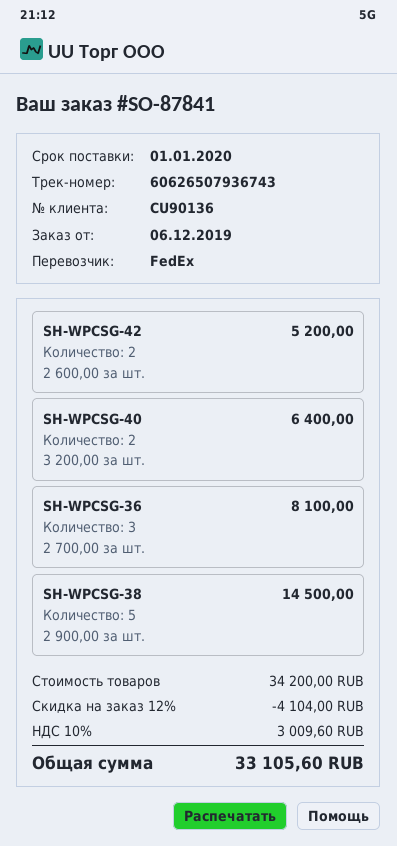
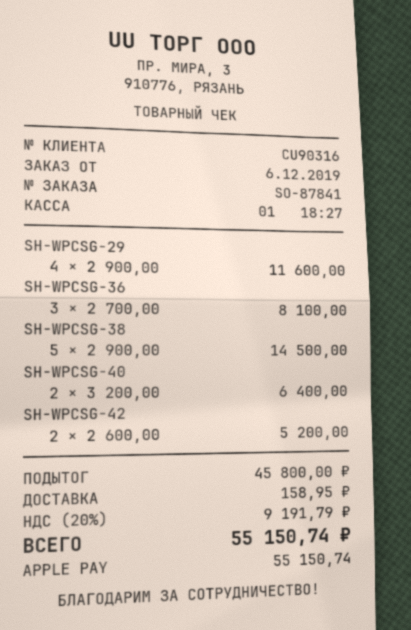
customer number: CU90136 -> CU90316
SH-WPCSG-29: none -> 4 x 2900.00 = 11600.00
subtotal: 34200.00 -> 45800.00
discount: 12% = 4104.00 -> none
shipping: none -> 158.95
tax: 10% = 3009.60 -> 20% = 9191.79
total: 33105.60 -> 55150.74

